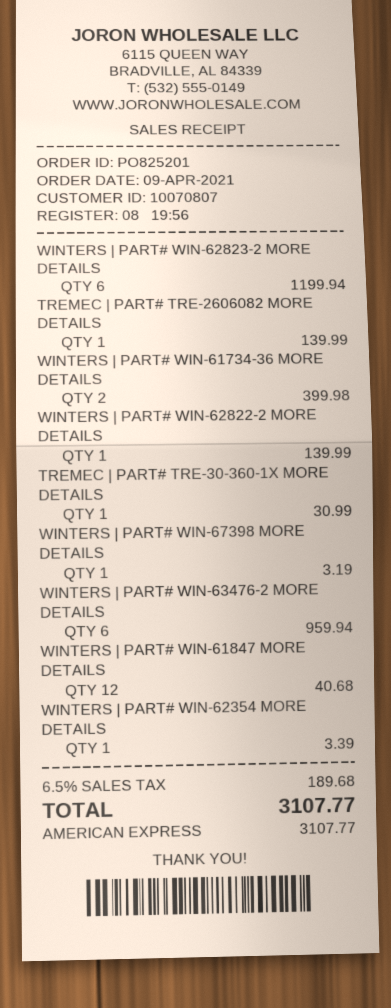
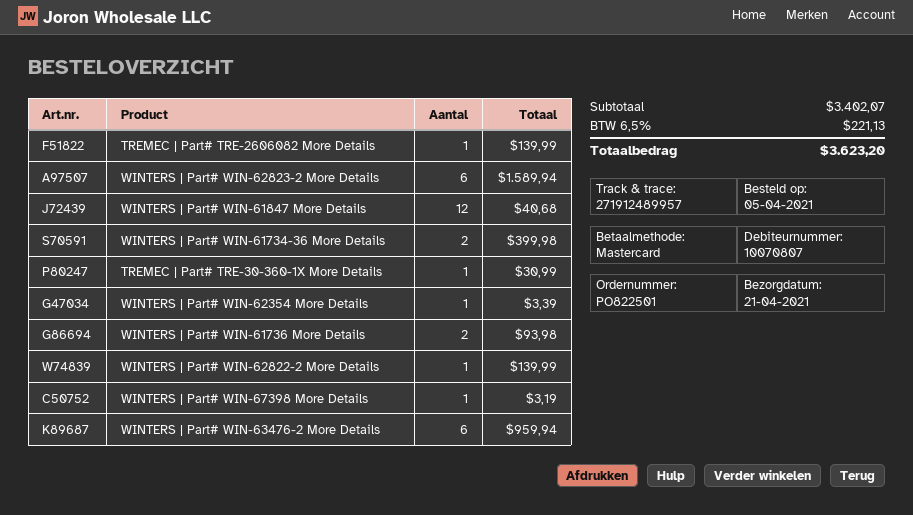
order number: PO825201 -> PO822501
order date: 2021-04-09 -> 2021-04-05
payment method: American Express -> Mastercard
WINTERS | PART# WIN-62823-2 MORE DETAILS: 6 for 1199.94 -> 6 for 1589.94
WINTERS | Part# WIN-61736 More Details: none -> 2 for 93.98
tax: 6.5% = 189.68 -> 6.5% = 221.13
total: 3107.77 -> 3623.20

